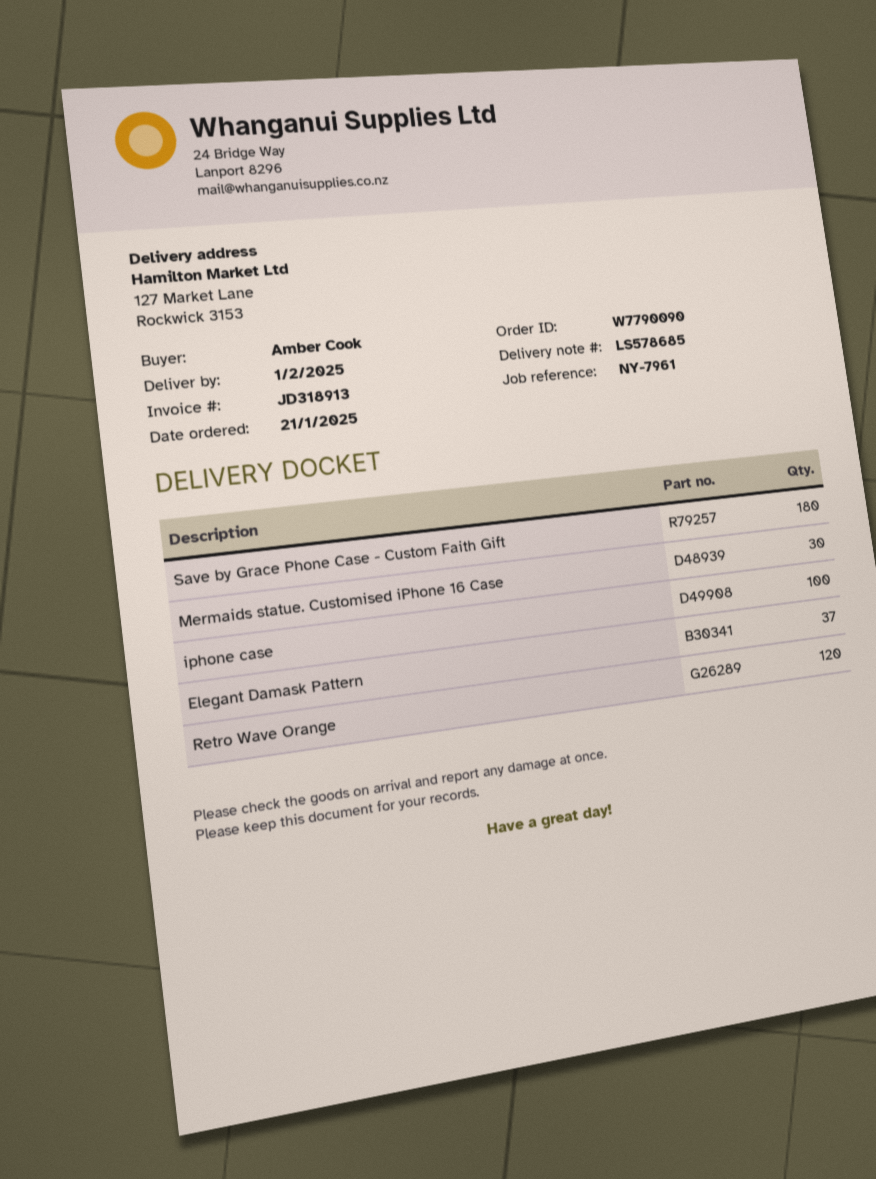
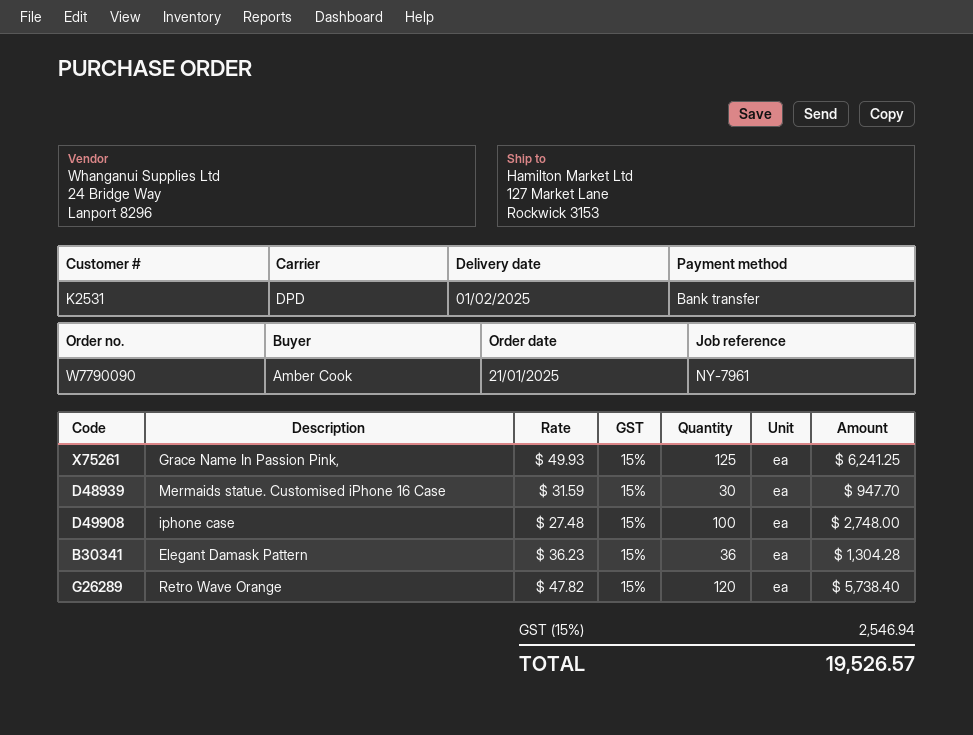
Save by Grace Phone Case - Custom Faith Gift: 180 -> none
Elegant Damask Pattern: 37 -> 36
Grace Name In Passion Pink,: none -> 125

